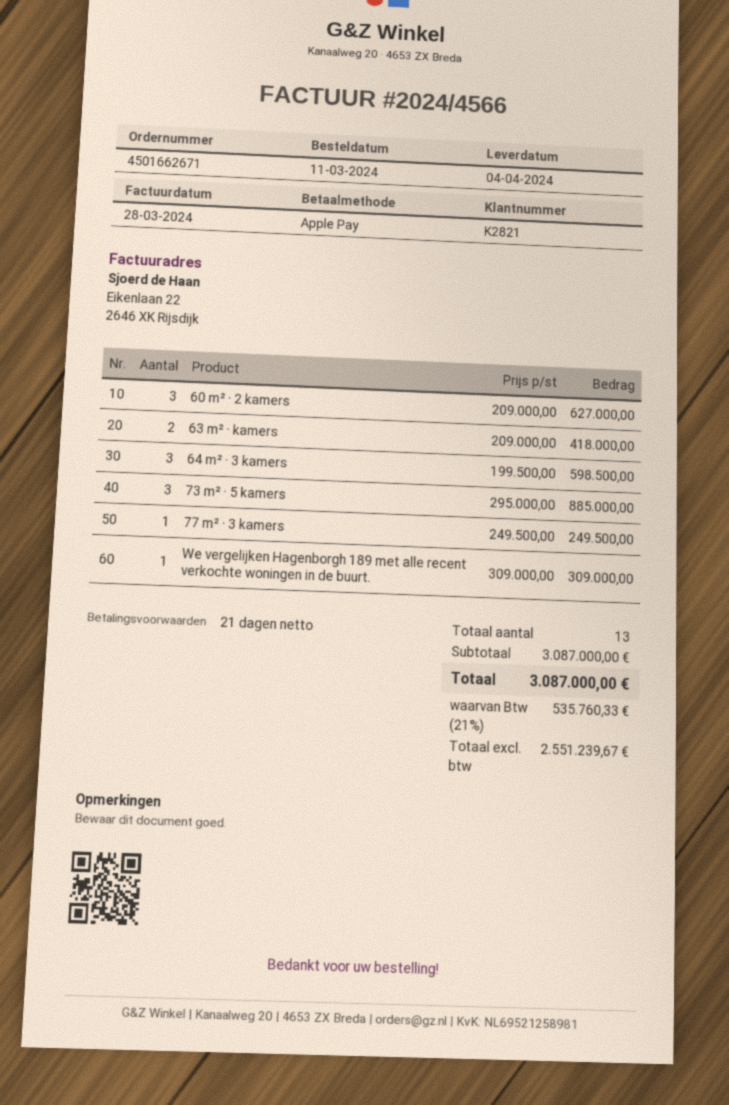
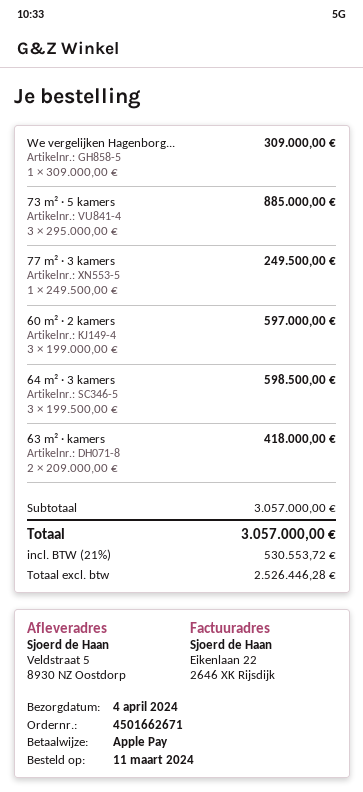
60 m² · 2 kamers: 3 x 209000.00 = 627000.00 -> 3 x 199000.00 = 597000.00
subtotal: 3087000.00 -> 3057000.00
net: 2551239.67 -> 2526446.28
tax: 21% = 535760.33 -> 21% = 530553.72
total: 3087000.00 -> 3057000.00

